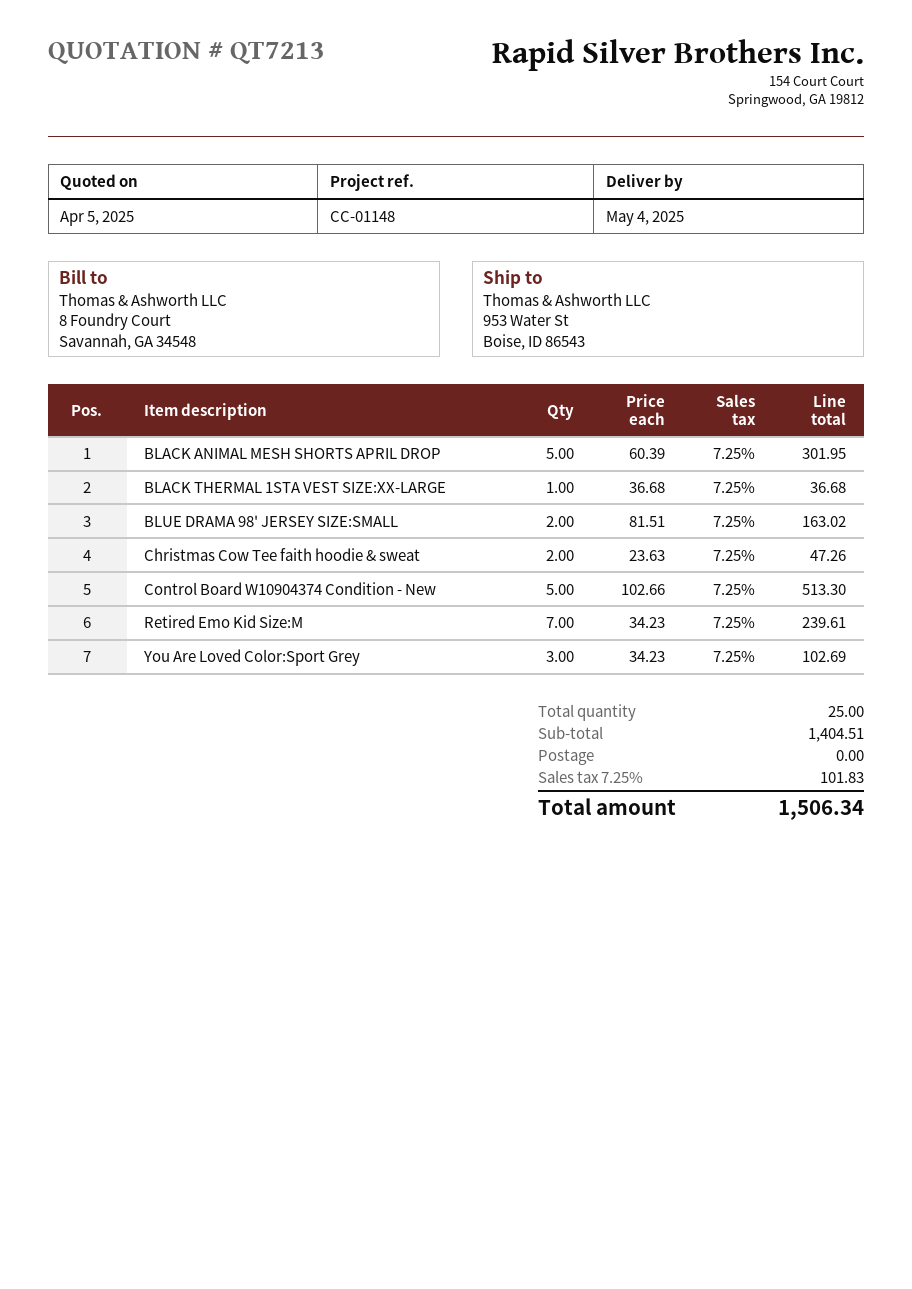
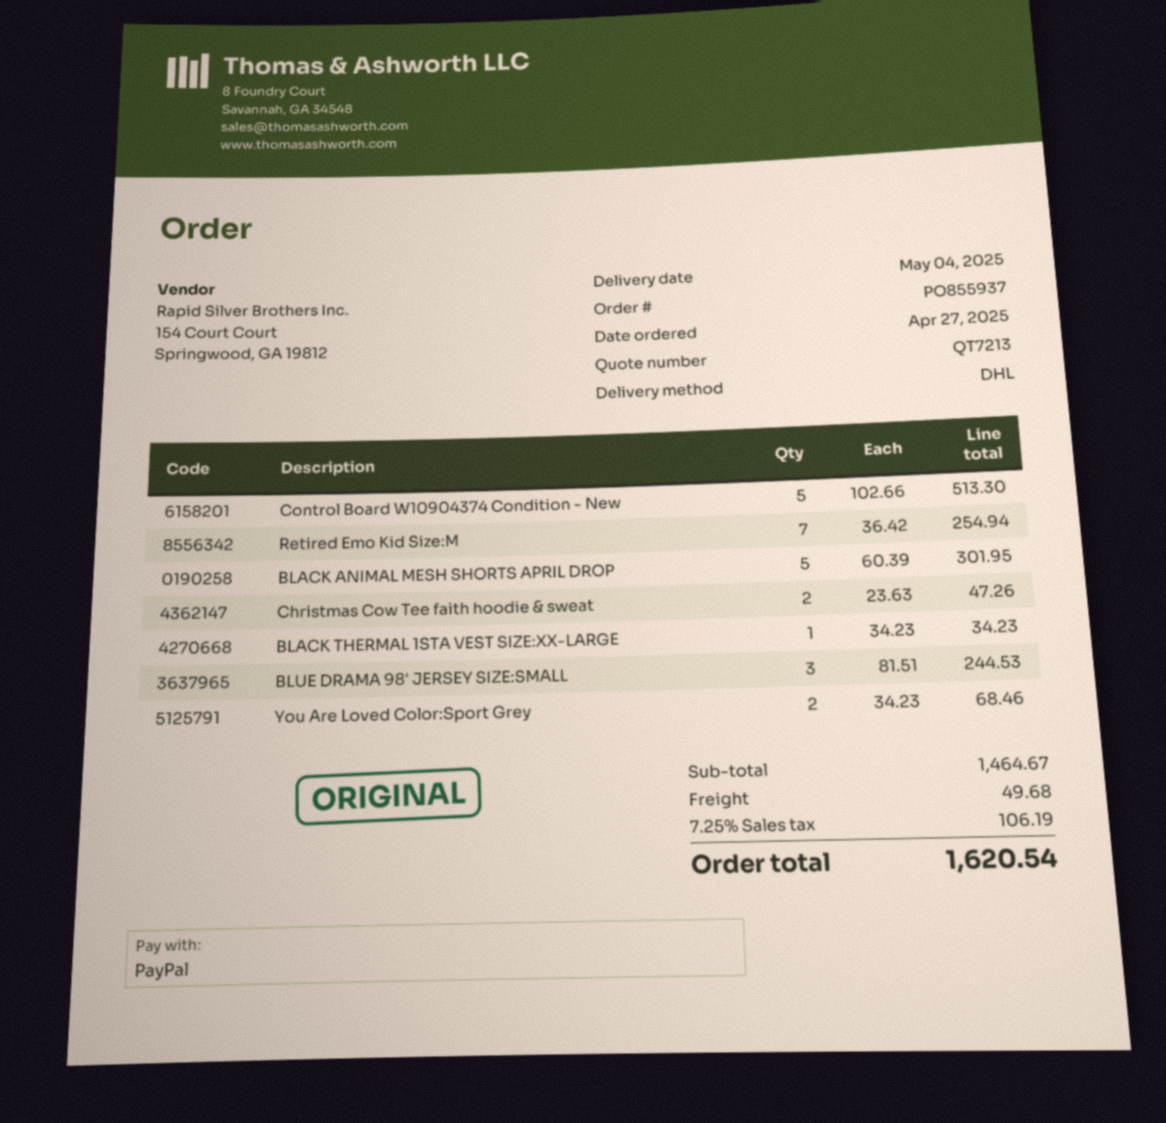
BLACK THERMAL 1STA VEST SIZE:XX-LARGE: 1 x 36.68 = 36.68 -> 1 x 34.23 = 34.23
BLUE DRAMA 98' JERSEY SIZE:SMALL: 2 x 81.51 = 163.02 -> 3 x 81.51 = 244.53
Retired Emo Kid Size:M: 7 x 34.23 = 239.61 -> 7 x 36.42 = 254.94
You Are Loved Color:Sport Grey: 3 x 34.23 = 102.69 -> 2 x 34.23 = 68.46
subtotal: 1404.51 -> 1464.67
shipping: 0.00 -> 49.68
tax: 7.25% = 101.83 -> 7.25% = 106.19
total: 1506.34 -> 1620.54

